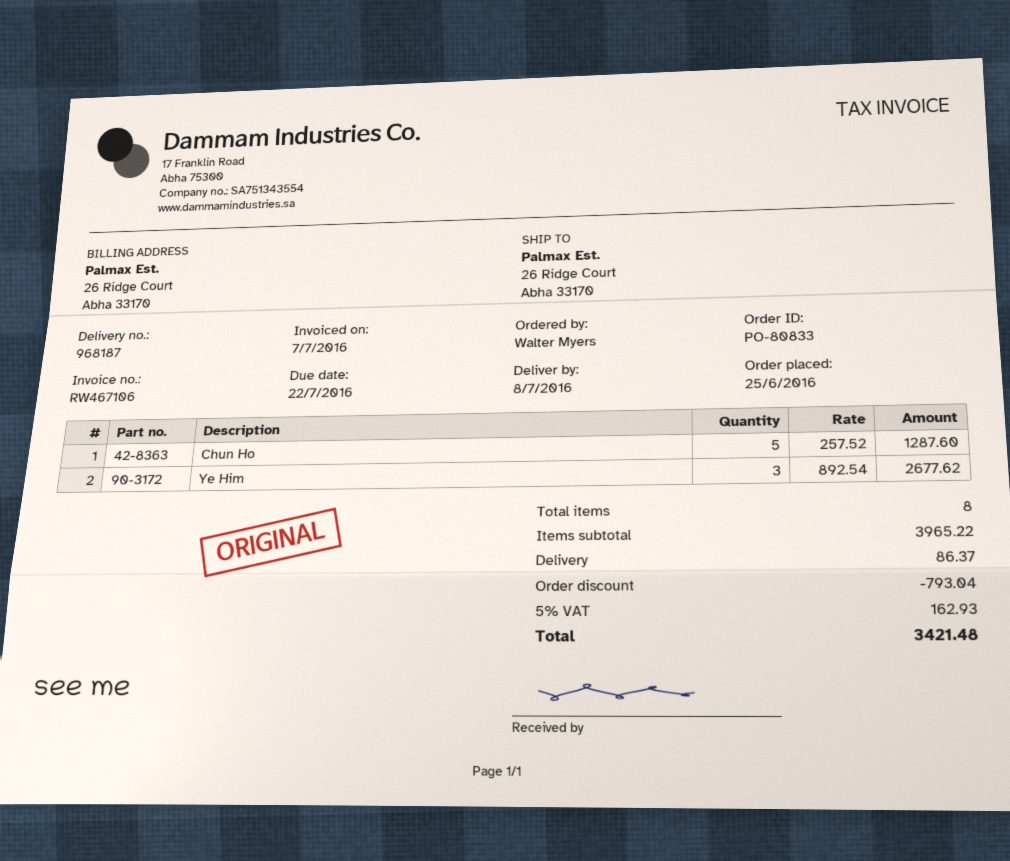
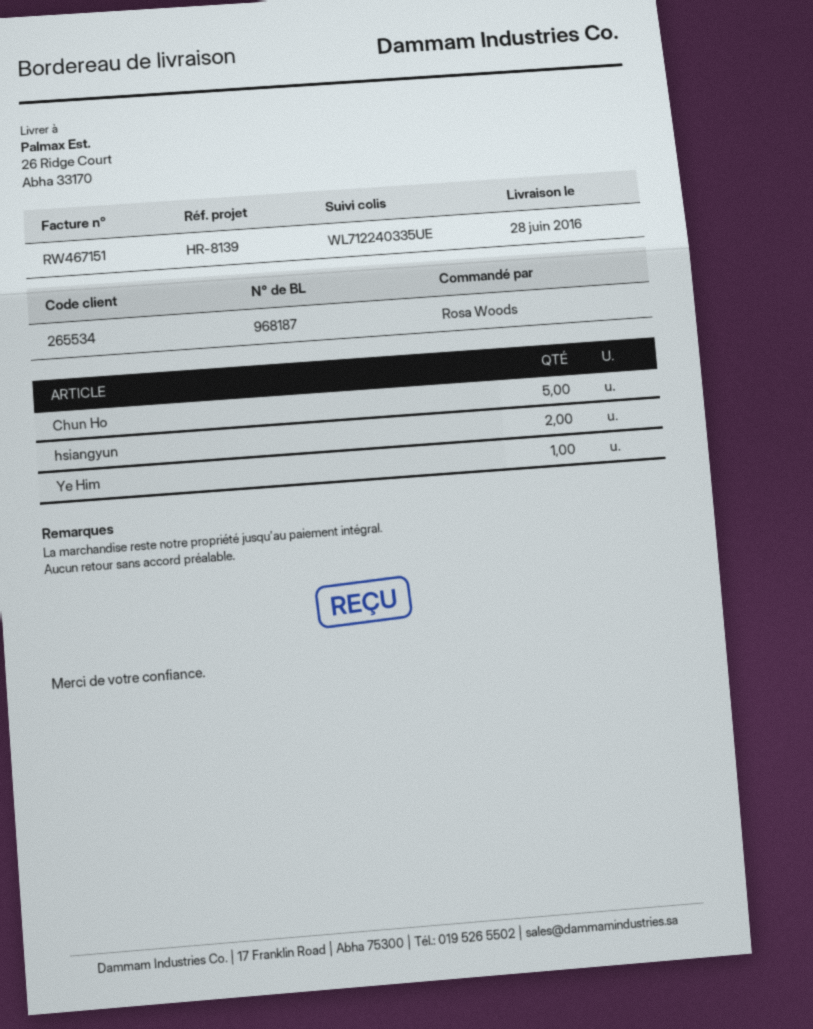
delivery date: 2016-07-08 -> 2016-06-28
invoice number: RW467106 -> RW467151
ordered by: Walter Myers -> Rosa Woods
Ye Him: 3 -> 1
hsiangyun: none -> 2

